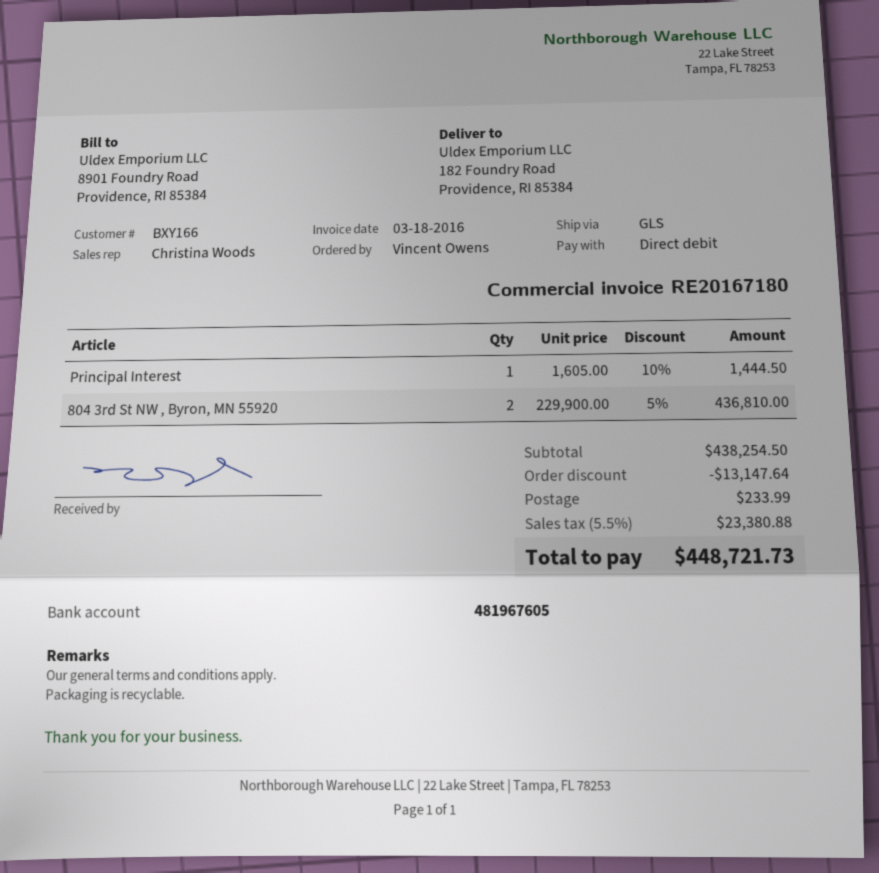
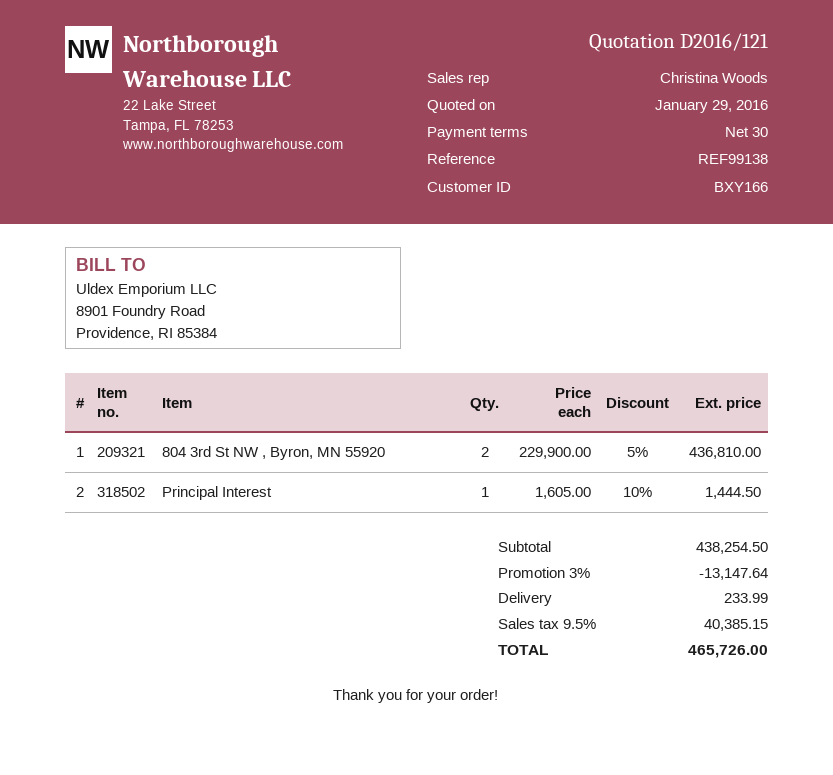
tax: 5.5% = 23380.88 -> 9.5% = 40385.15
total: 448721.73 -> 465726.00

